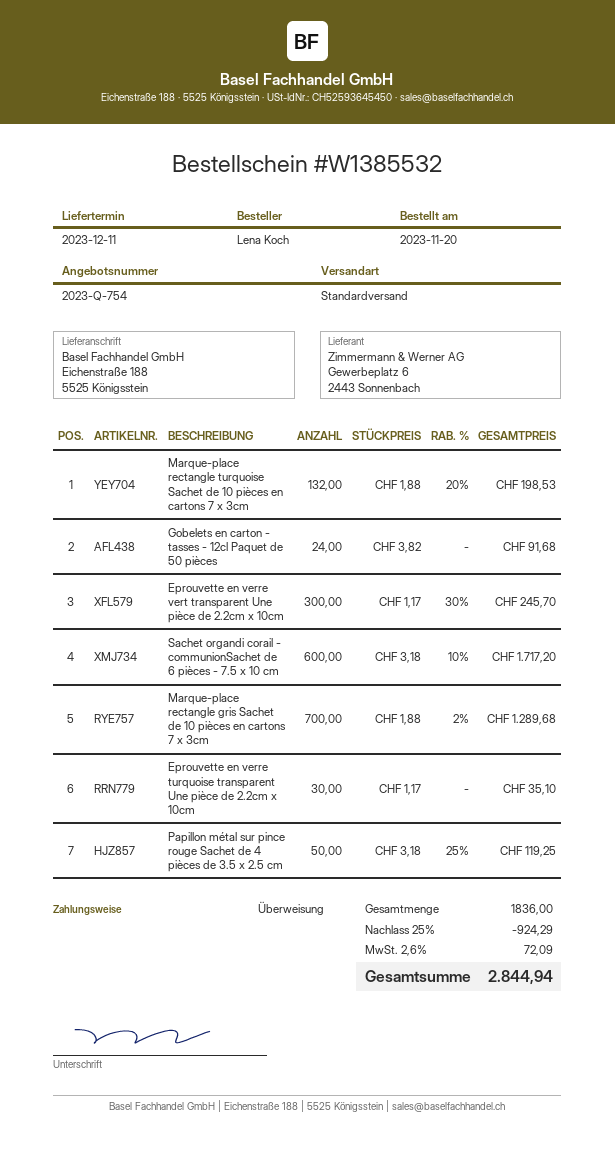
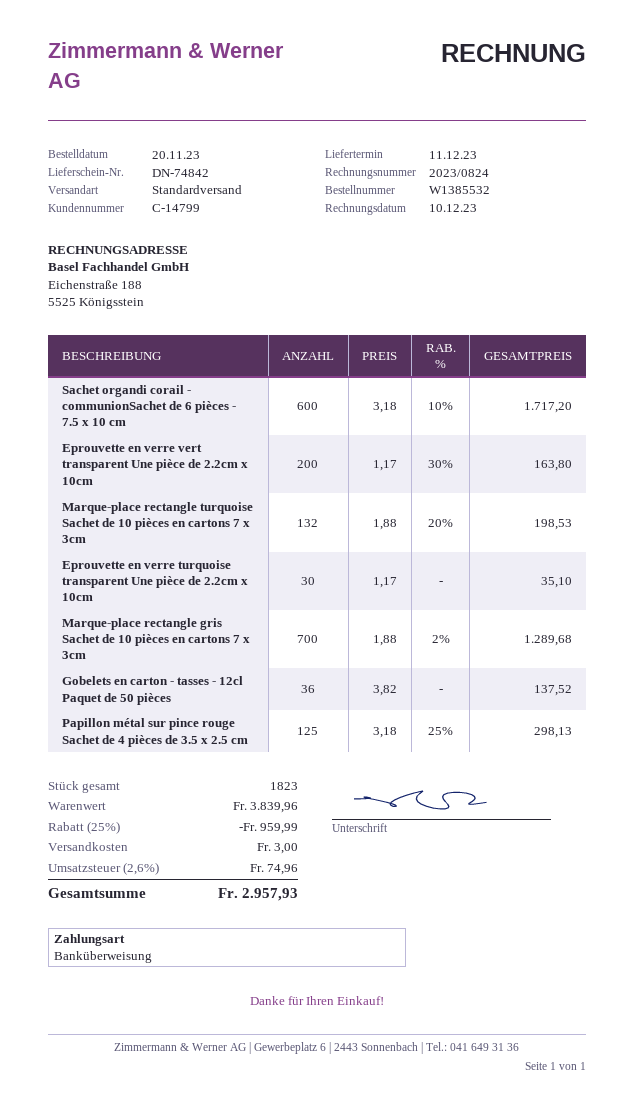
Gobelets en carton - tasses - 12cl Paquet de 50 pièces: 24 x 3.82 = 91.68 -> 36 x 3.82 = 137.52
Eprouvette en verre vert transparent Une pièce de 2.2cm x 10cm: 300 x 1.17 - 30% = 245.70 -> 200 x 1.17 - 30% = 163.80
Papillon métal sur pince rouge Sachet de 4 pièces de 3.5 x 2.5 cm: 50 x 3.18 - 25% = 119.25 -> 125 x 3.18 - 25% = 298.13
total quantity: 1836 -> 1823
discount: 25% = 924.29 -> 25% = 959.99
shipping: none -> 3.00
tax: 2.6% = 72.09 -> 2.6% = 74.96
total: 2844.94 -> 2957.93

